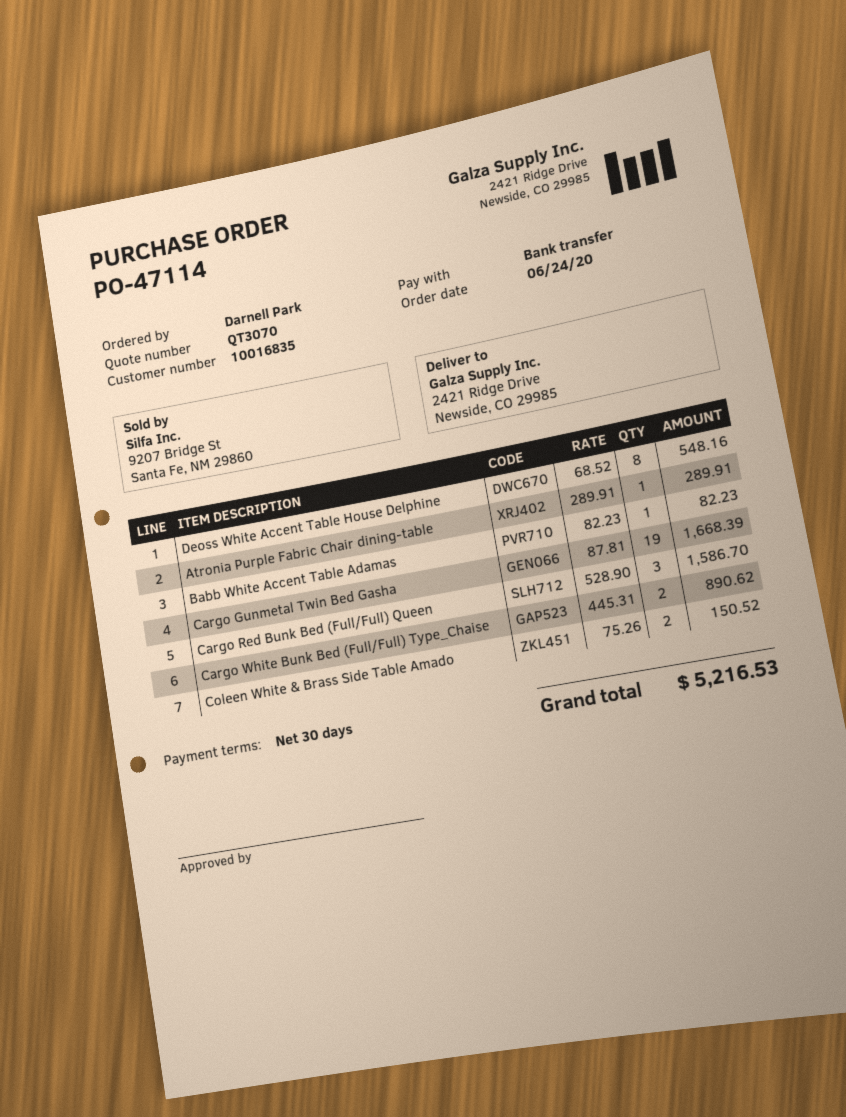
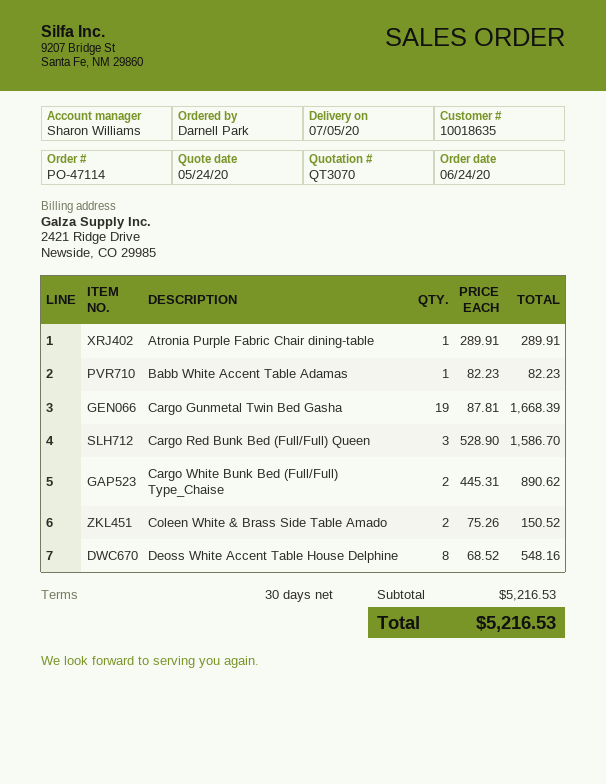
customer number: 10016835 -> 10018635

